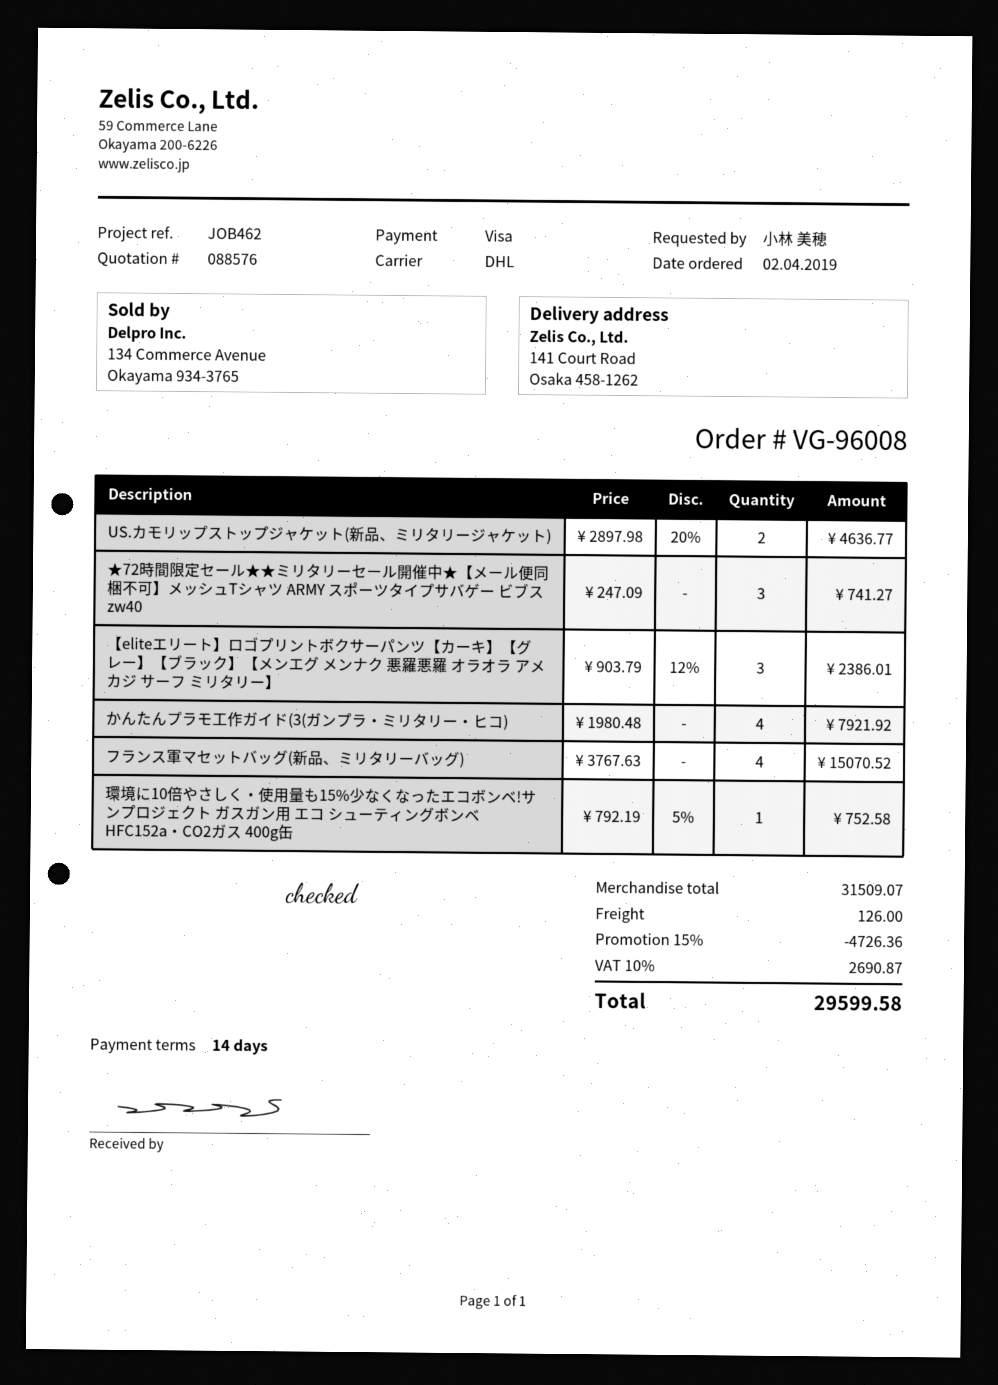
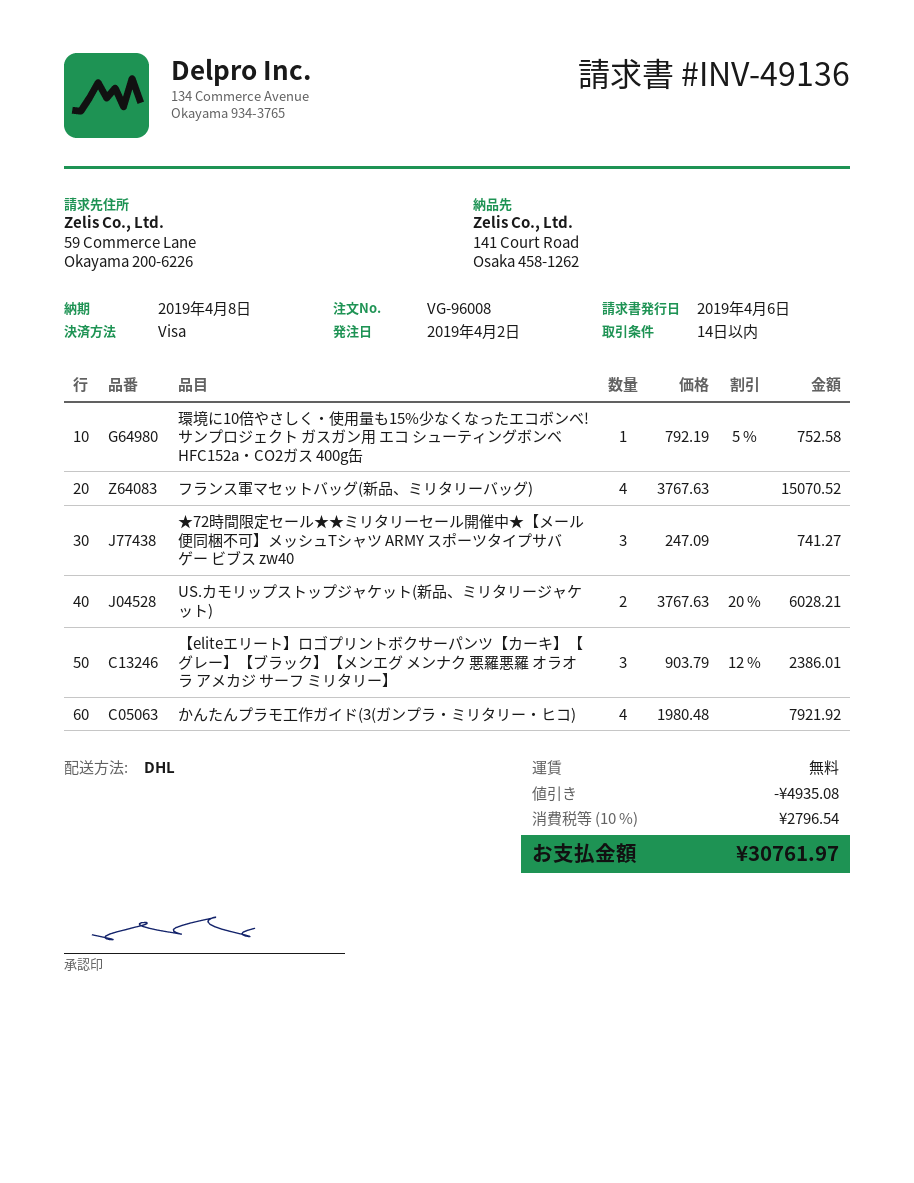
US.カモリップストップジャケット(新品、ミリタリージャケット): 2 x 2897.98 - 20% = 4636.77 -> 2 x 3767.63 - 20% = 6028.21
discount: 4726.36 -> 4935.08
shipping: 126.00 -> 0.00
tax: 10% = 2690.87 -> 10% = 2796.54
total: 29599.58 -> 30761.97

